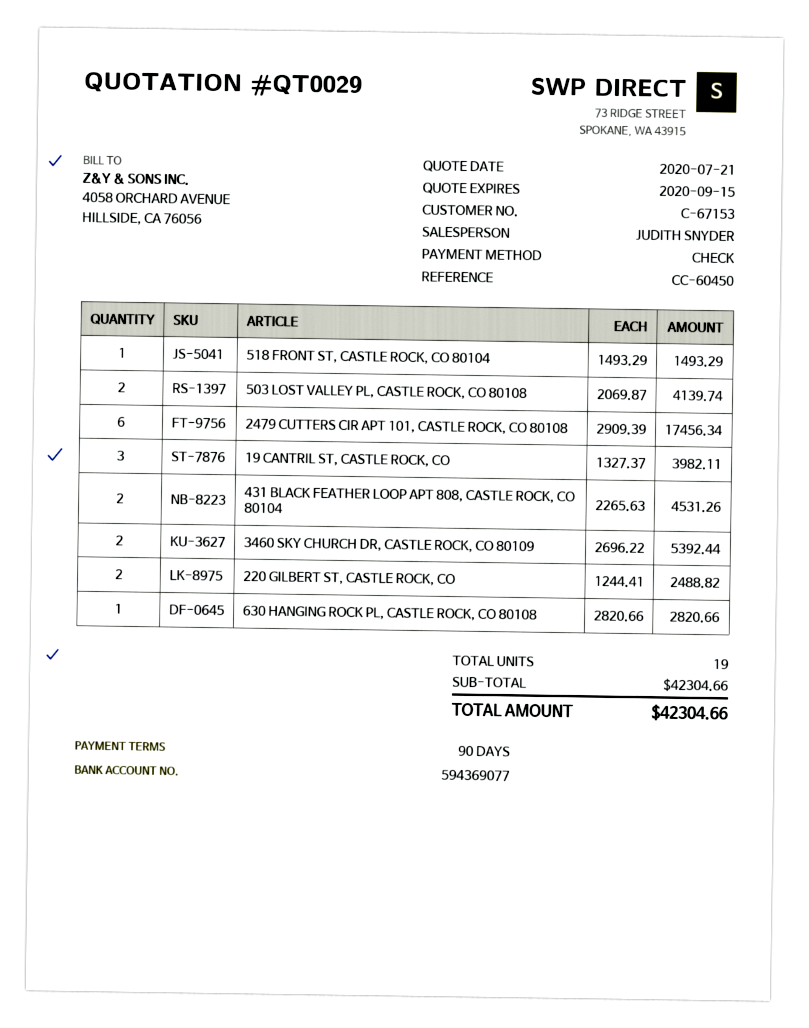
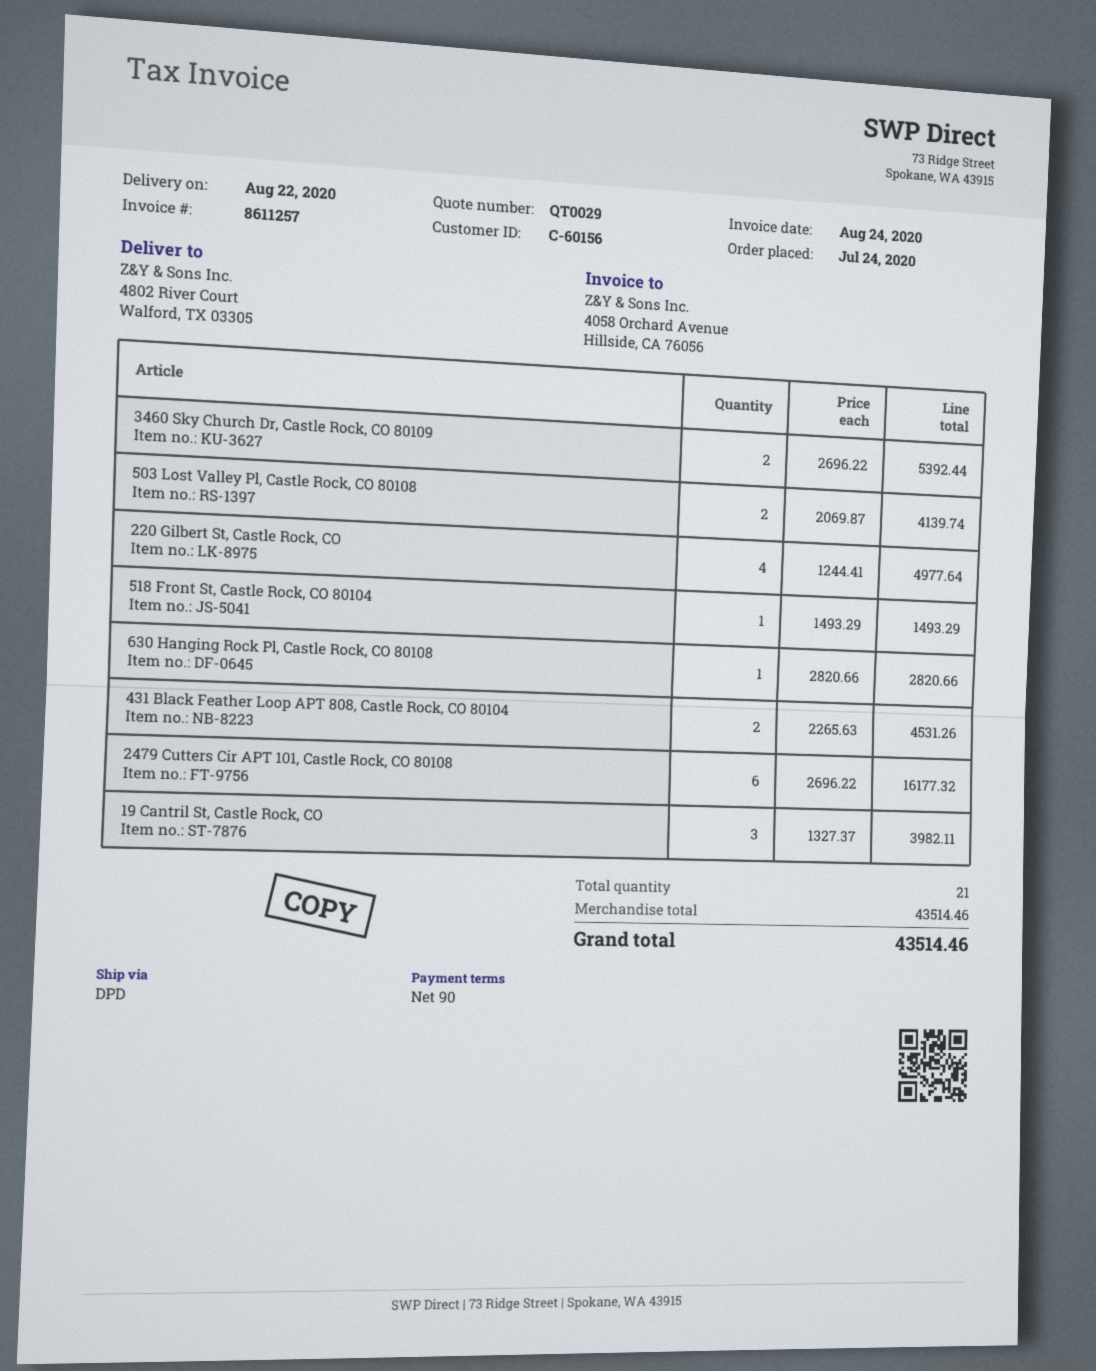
customer number: C-67153 -> C-60156
2479 CUTTERS CIR APT 101, CASTLE ROCK, CO 80108: 6 x 2909.39 = 17456.34 -> 6 x 2696.22 = 16177.32
220 GILBERT ST, CASTLE ROCK, CO: 2 x 1244.41 = 2488.82 -> 4 x 1244.41 = 4977.64
total quantity: 19 -> 21
subtotal: 42304.66 -> 43514.46
total: 42304.66 -> 43514.46

